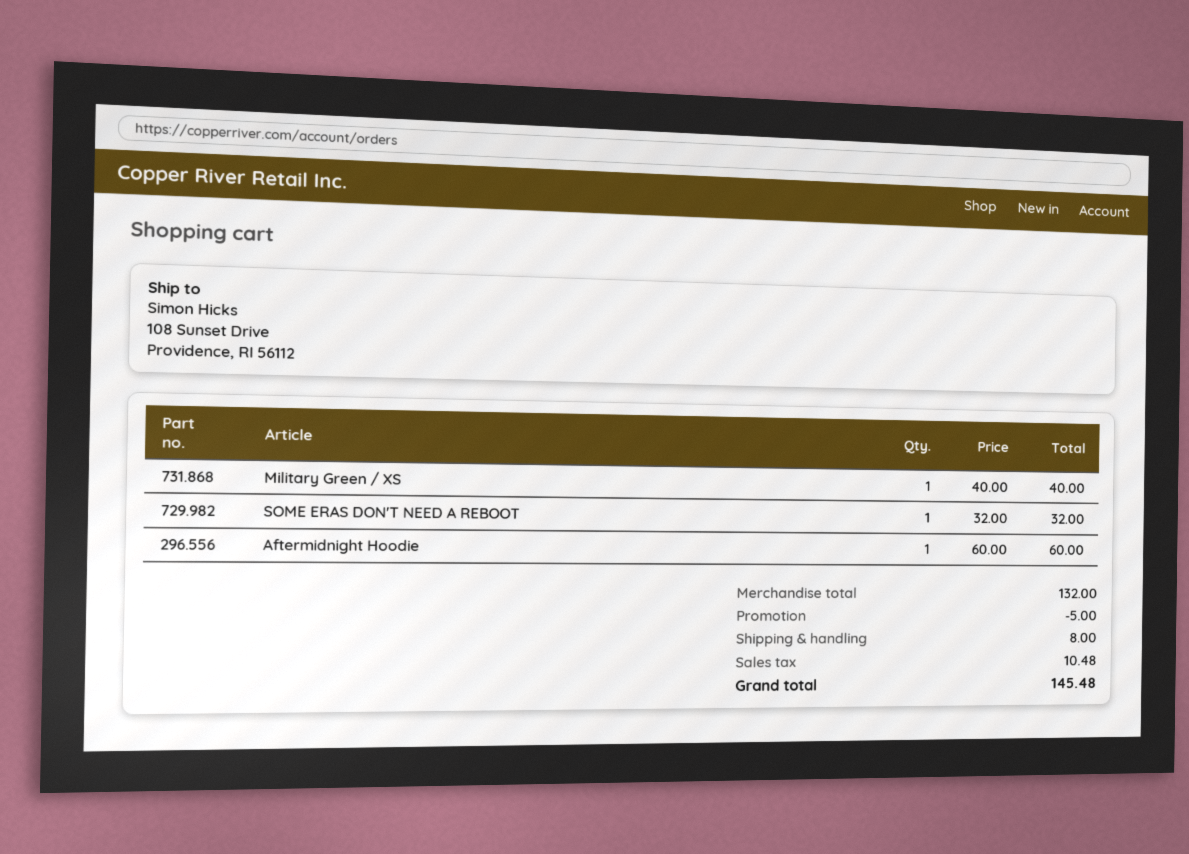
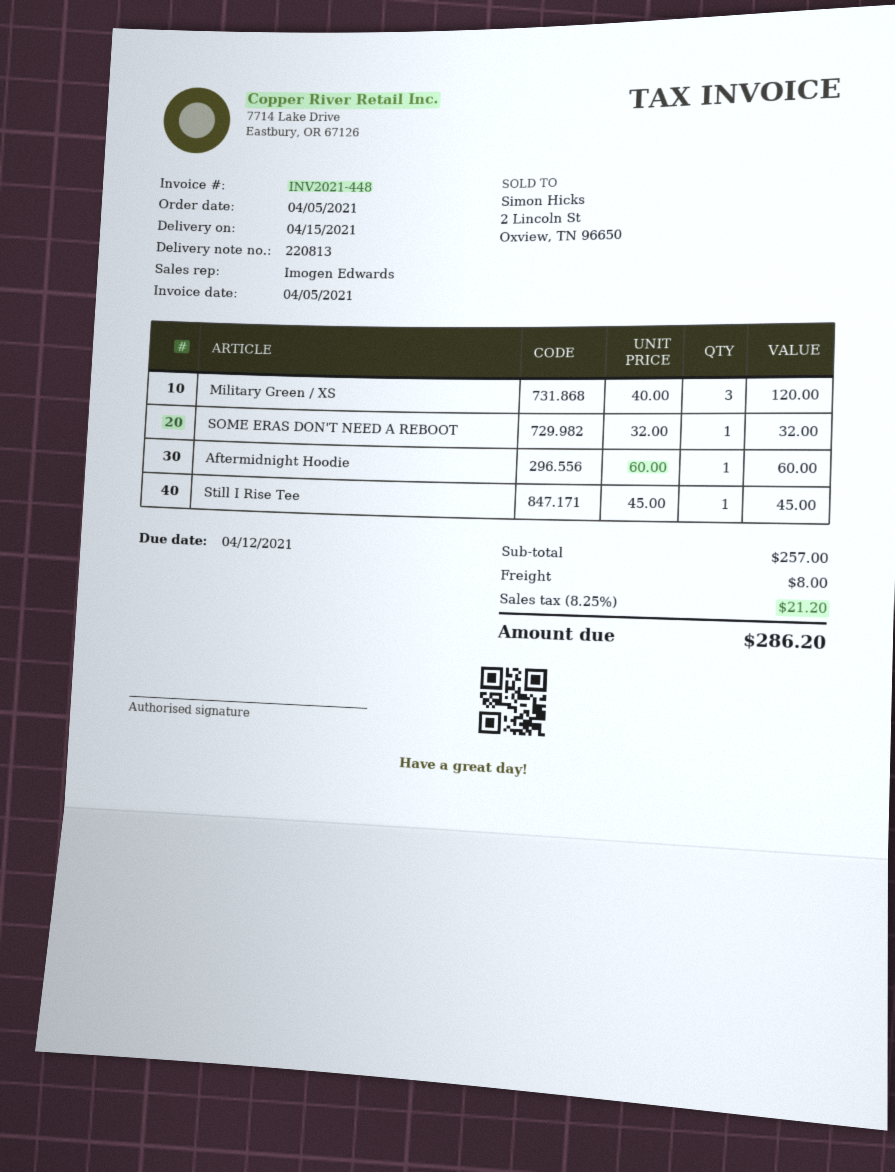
Military Green / XS: 1 x 40.00 = 40.00 -> 3 x 40.00 = 120.00
Still I Rise Tee: none -> 1 x 45.00 = 45.00
subtotal: 132.00 -> 257.00
discount: 5.00 -> none
tax: 10.48 -> 21.20
total: 145.48 -> 286.20

